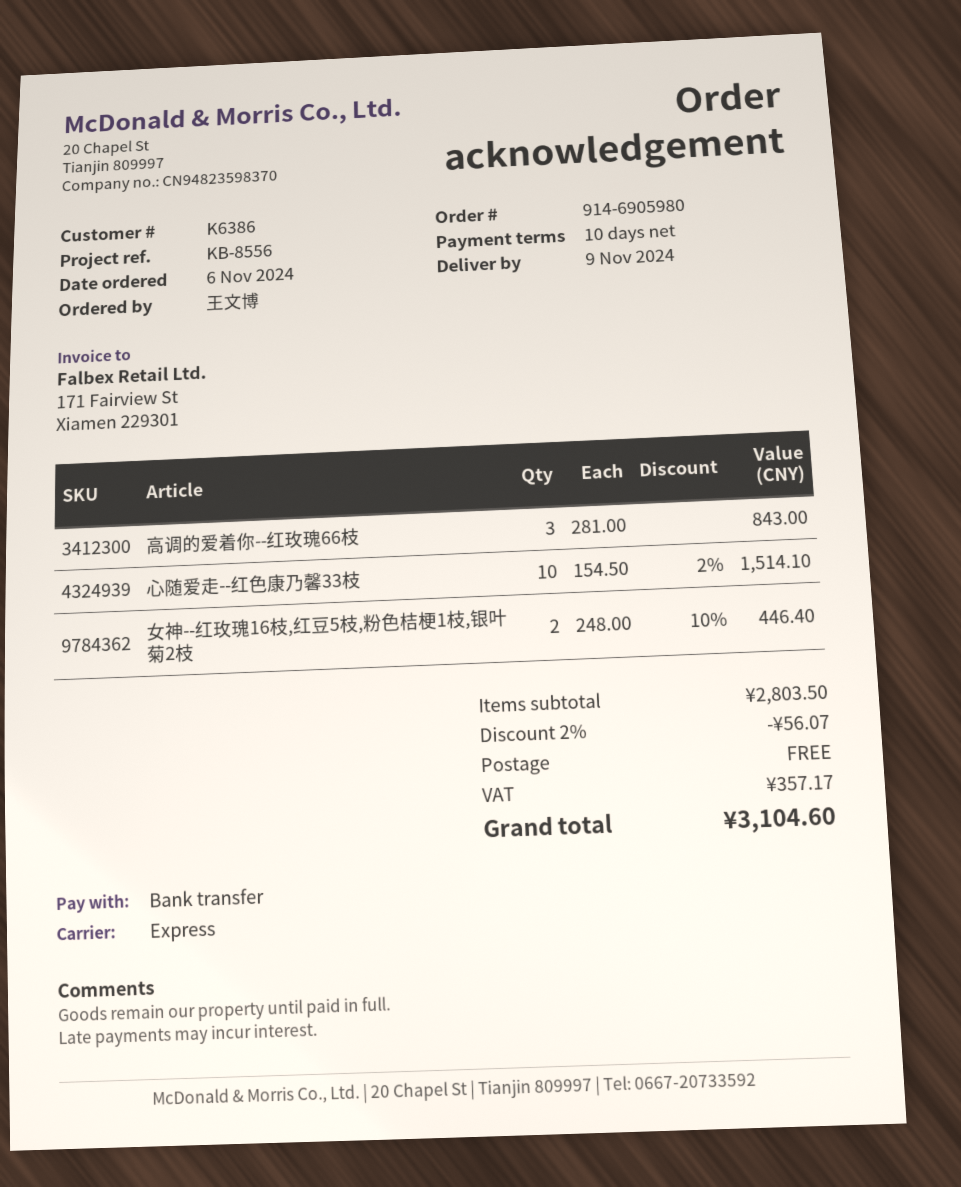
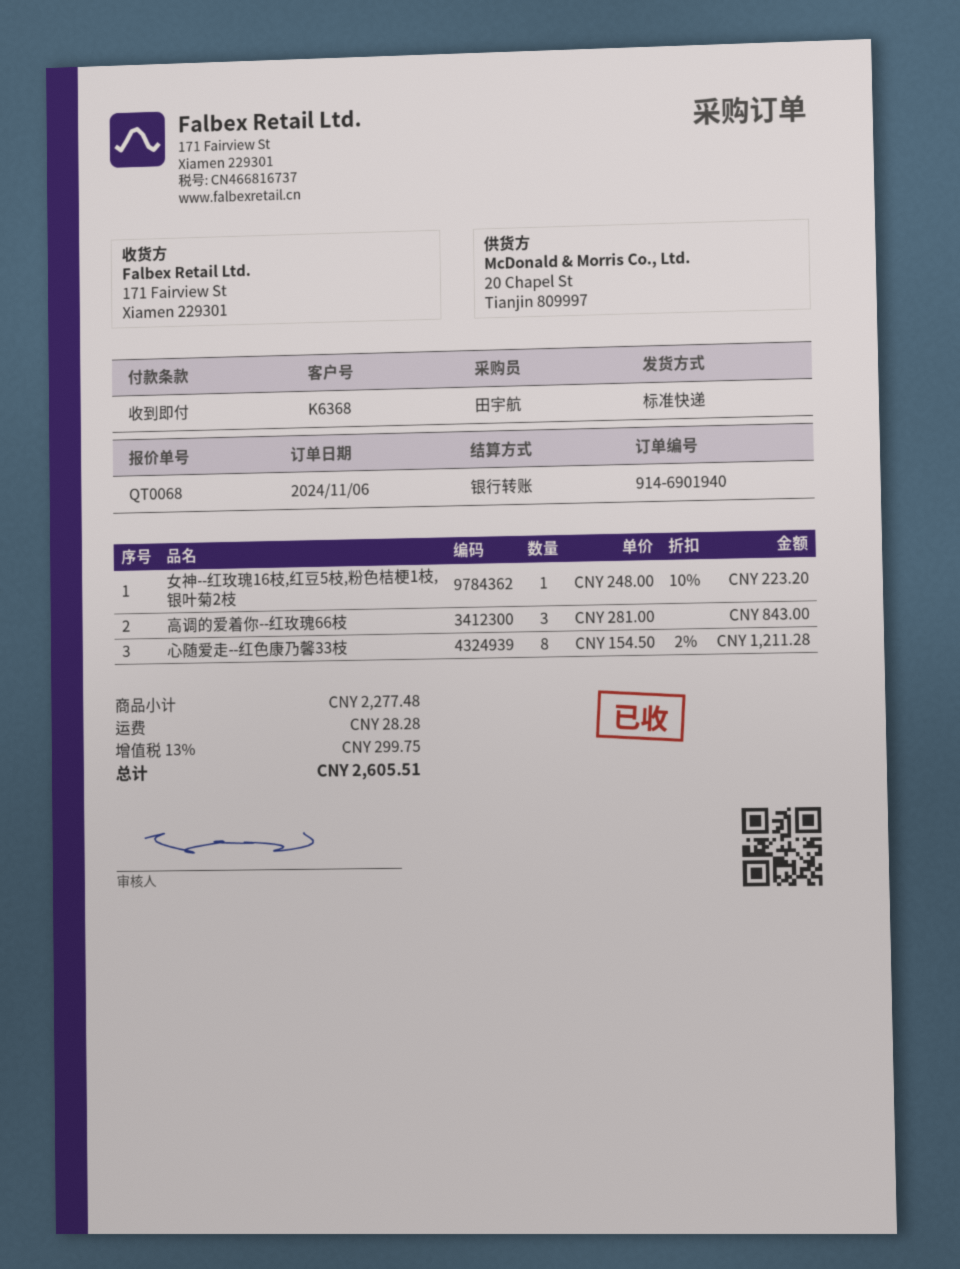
order number: 914-6905980 -> 914-6901940
payment terms: 10 days -> on receipt
customer number: K6386 -> K6368
ordered by: 王文博 -> 田宇航
shipping method: express -> standard
心随爱走--红色康乃馨33枝: 10 x 154.50 - 2% = 1514.10 -> 8 x 154.50 - 2% = 1211.28
女神--红玫瑰16枝,红豆5枝,粉色桔梗1枝,银叶菊2枝: 2 x 248.00 - 10% = 446.40 -> 1 x 248.00 - 10% = 223.20
subtotal: 2803.50 -> 2277.48
discount: 2% = 56.07 -> none
shipping: 0.00 -> 28.28
tax: 357.17 -> 299.75
total: 3104.60 -> 2605.51

